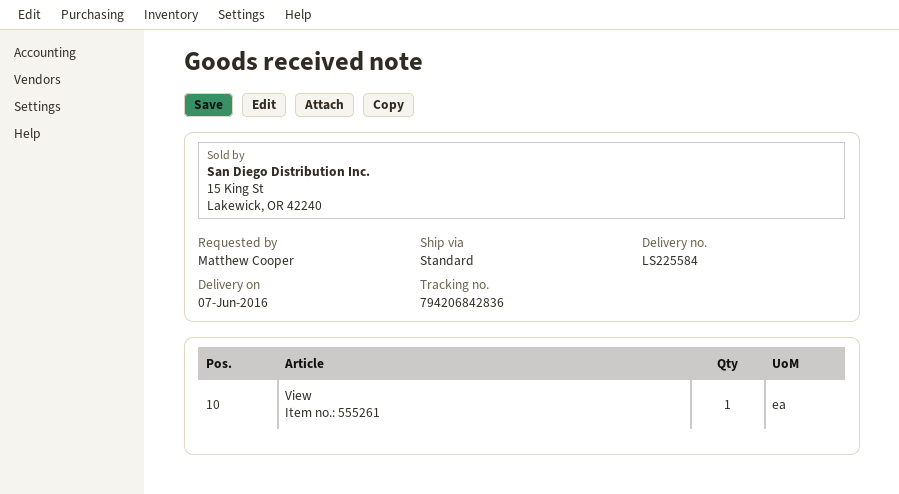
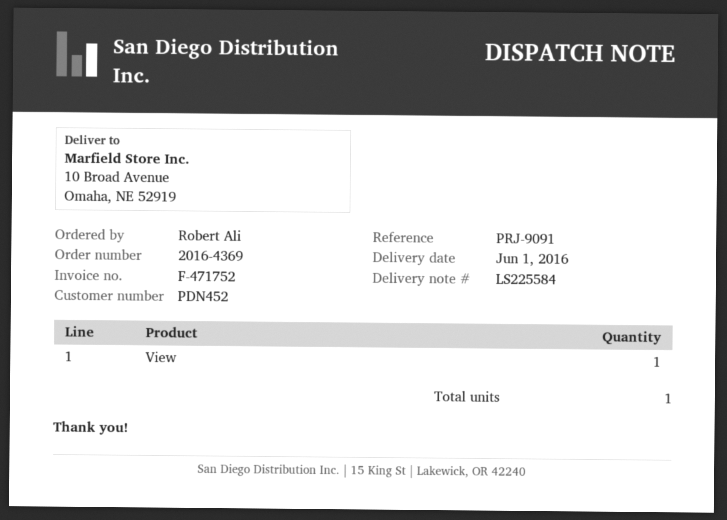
delivery date: 2016-06-07 -> 2016-06-01
ordered by: Matthew Cooper -> Robert Ali

